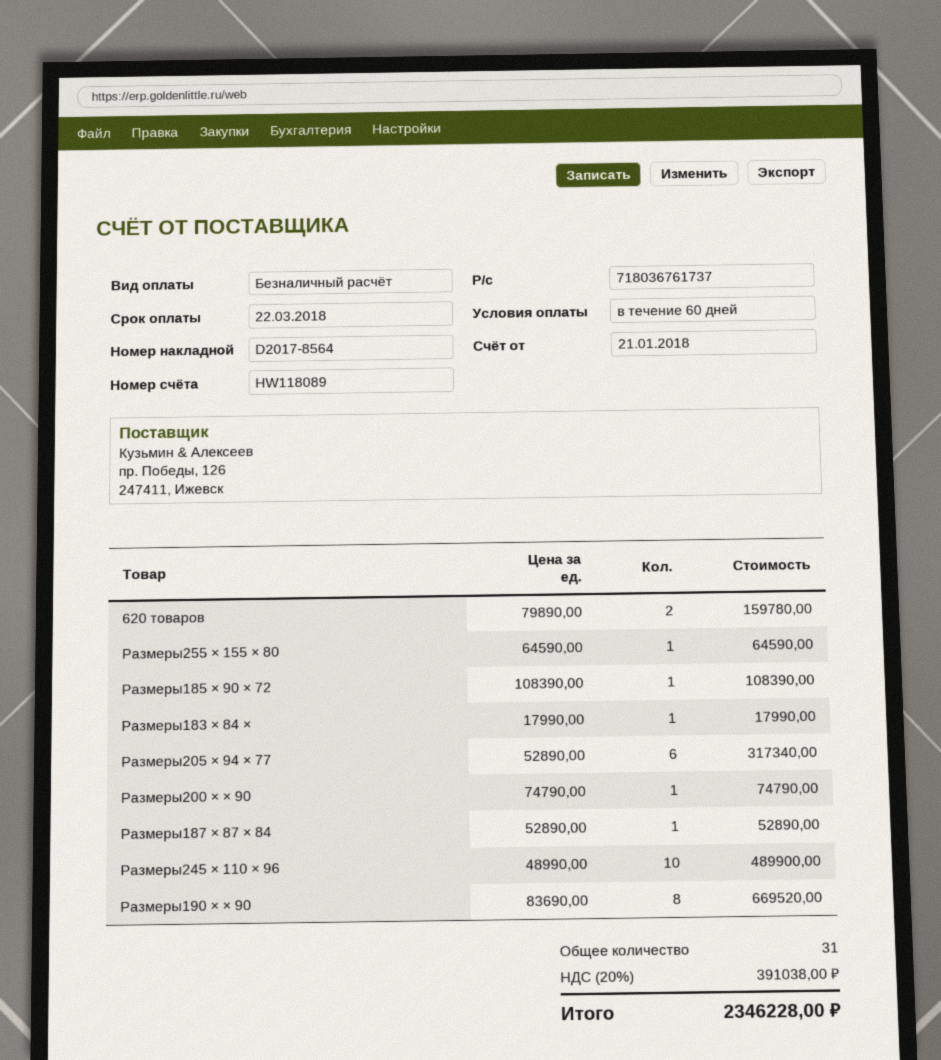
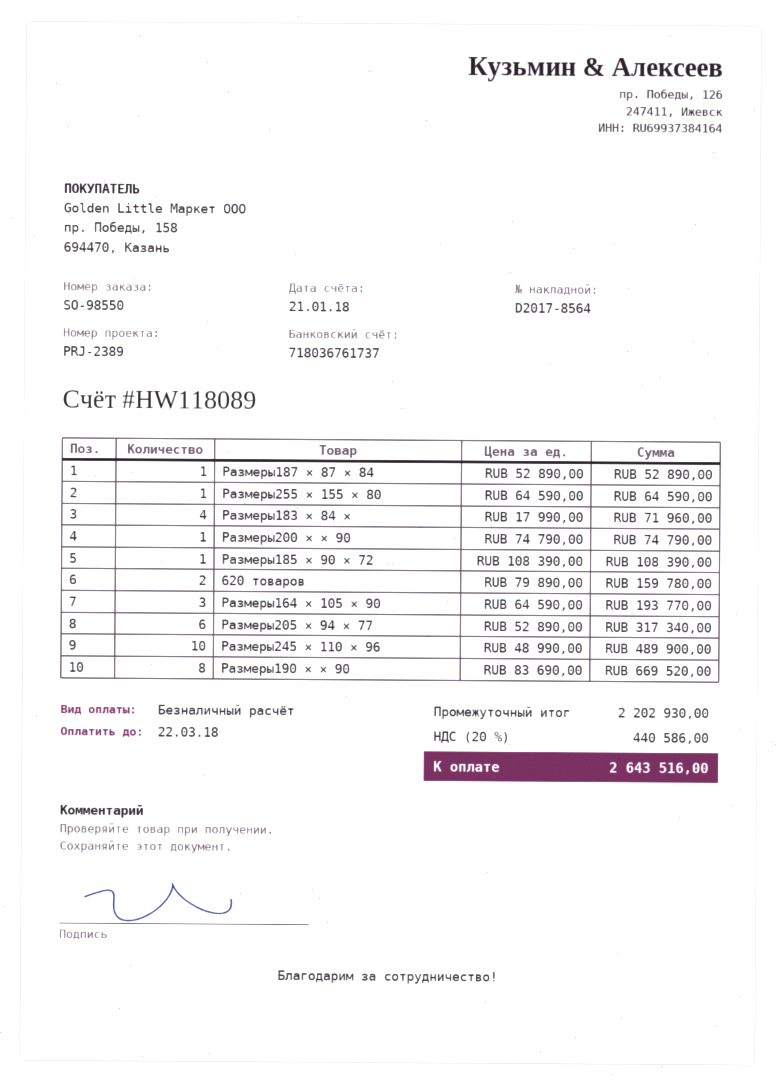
Размеры183 × 84 ×: 1 x 17990.00 = 17990.00 -> 4 x 17990.00 = 71960.00
Размеры164 × 105 × 90: none -> 3 x 64590.00 = 193770.00
tax: 20% = 391038.00 -> 20% = 440586.00
total: 2346228.00 -> 2643516.00

